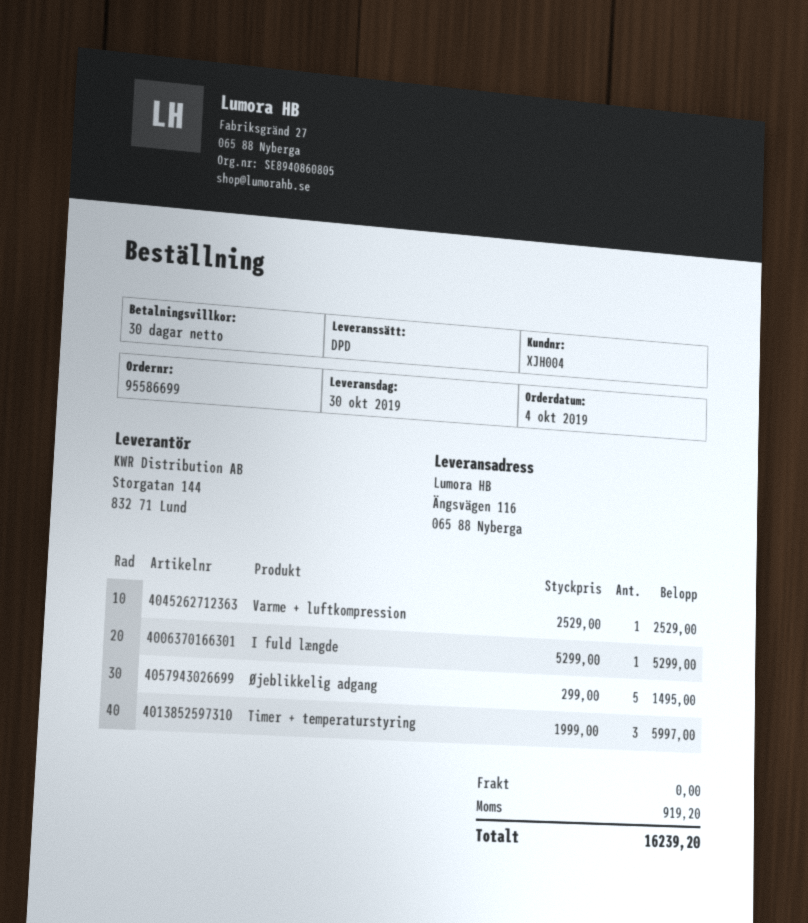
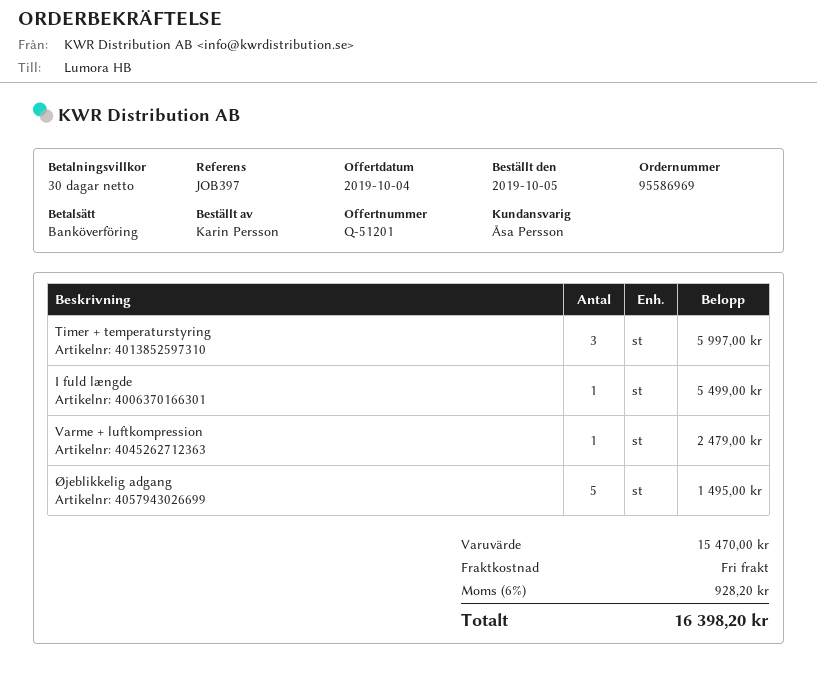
order number: 95586699 -> 95586969
order date: 2019-10-04 -> 2019-10-05
Varme + luftkompression: 1 for 2529.00 -> 1 for 2479.00
I fuld længde: 1 for 5299.00 -> 1 for 5499.00
tax: 919.20 -> 928.20
total: 16239.20 -> 16398.20

